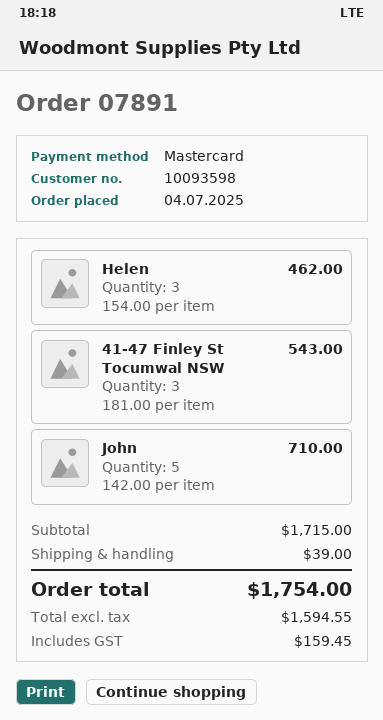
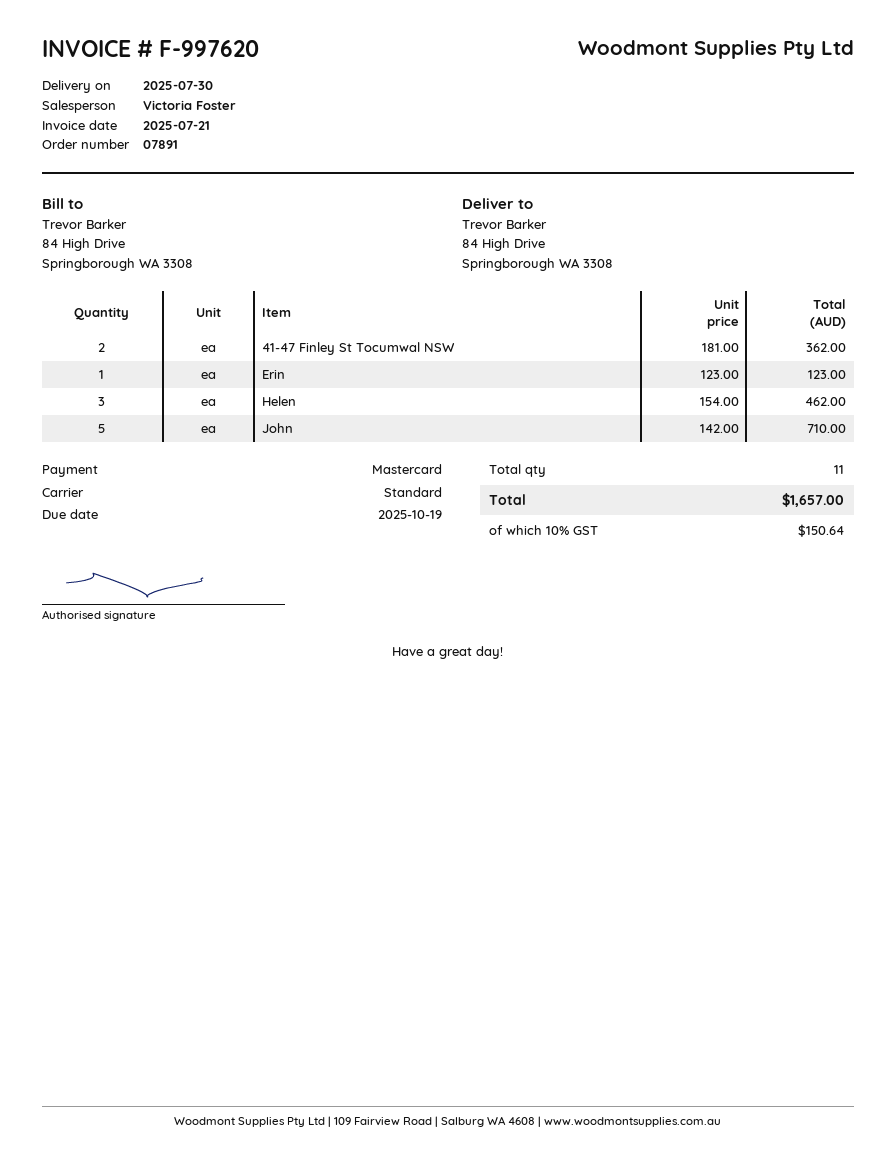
41-47 Finley St Tocumwal NSW: 3 x 181.00 = 543.00 -> 2 x 181.00 = 362.00
Erin: none -> 1 x 123.00 = 123.00
shipping: 39.00 -> none
tax: 159.45 -> 150.64
total: 1754.00 -> 1657.00

